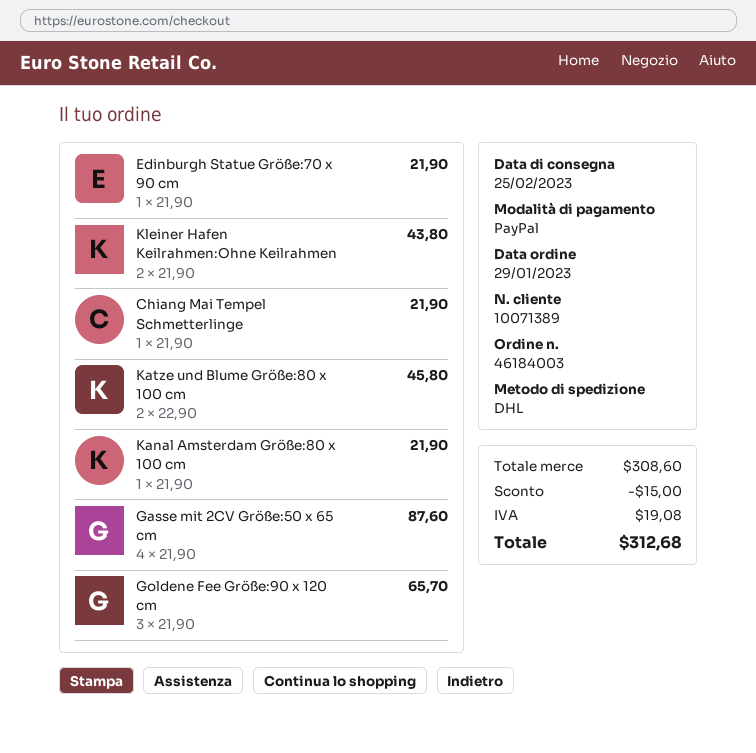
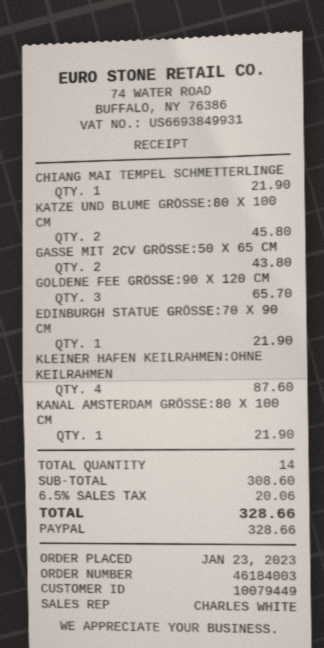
order date: 2023-01-29 -> 2023-01-23
customer number: 10071389 -> 10079449
Kleiner Hafen Keilrahmen:Ohne Keilrahmen: 2 for 43.80 -> 4 for 87.60
Gasse mit 2CV Größe:50 x 65 cm: 4 for 87.60 -> 2 for 43.80
discount: 15.00 -> none
tax: 19.08 -> 20.06
total: 312.68 -> 328.66

